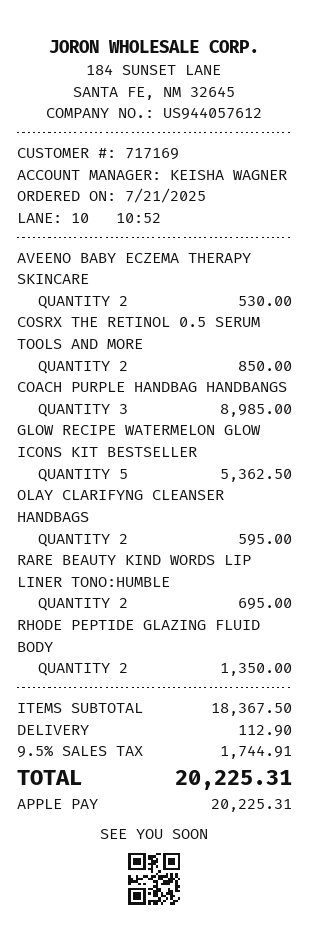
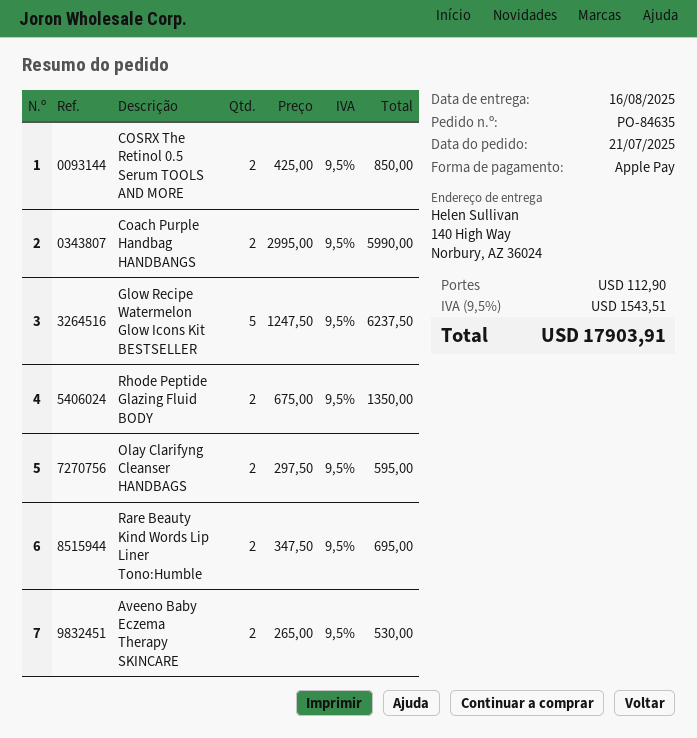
COACH PURPLE HANDBAG HANDBANGS: 3 for 8985.00 -> 2 for 5990.00
GLOW RECIPE WATERMELON GLOW ICONS KIT BESTSELLER: 5 for 5362.50 -> 5 for 6237.50
tax: 9.5% = 1744.91 -> 9.5% = 1543.51
total: 20225.31 -> 17903.91

